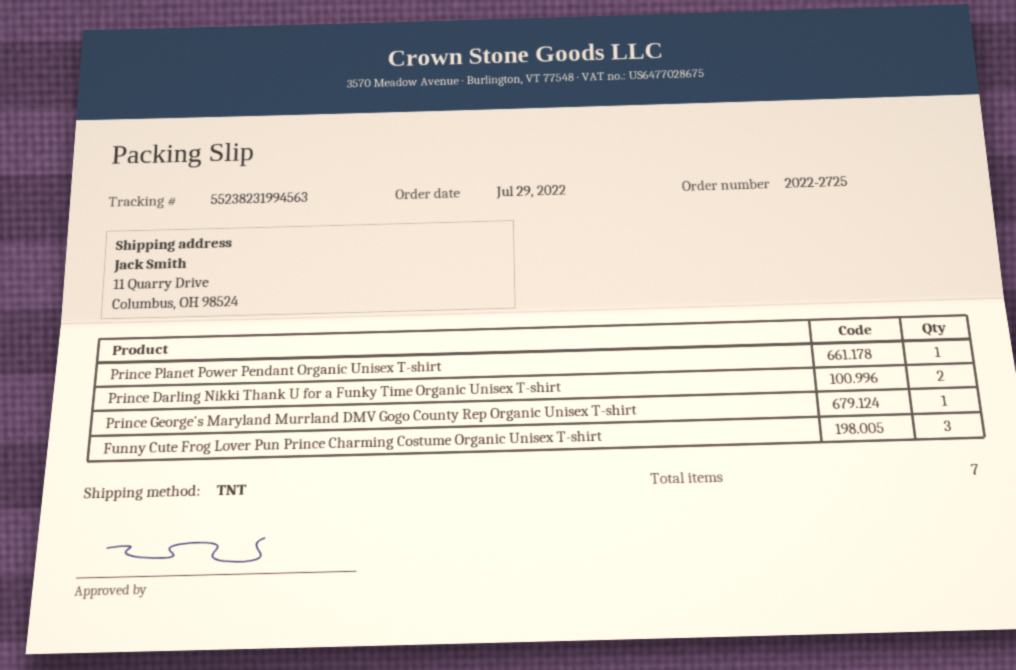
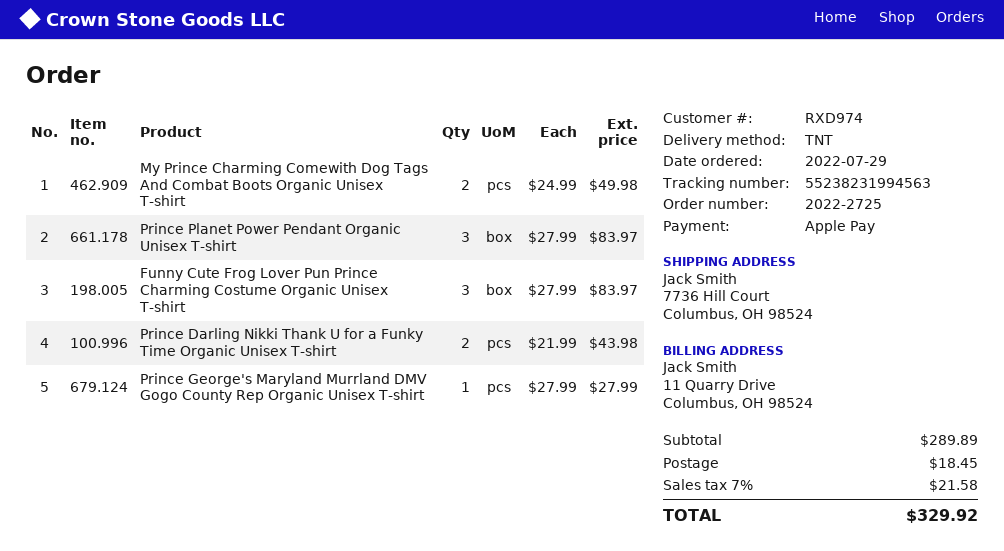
ship to: 11 Quarry Drive, Columbus, OH 98524 -> 7736 Hill Court, Columbus, OH 98524
Prince Planet Power Pendant Organic Unisex T-shirt: 1 -> 3
My Prince Charming Comewith Dog Tags And Combat Boots Organic Unisex T-shirt: none -> 2

